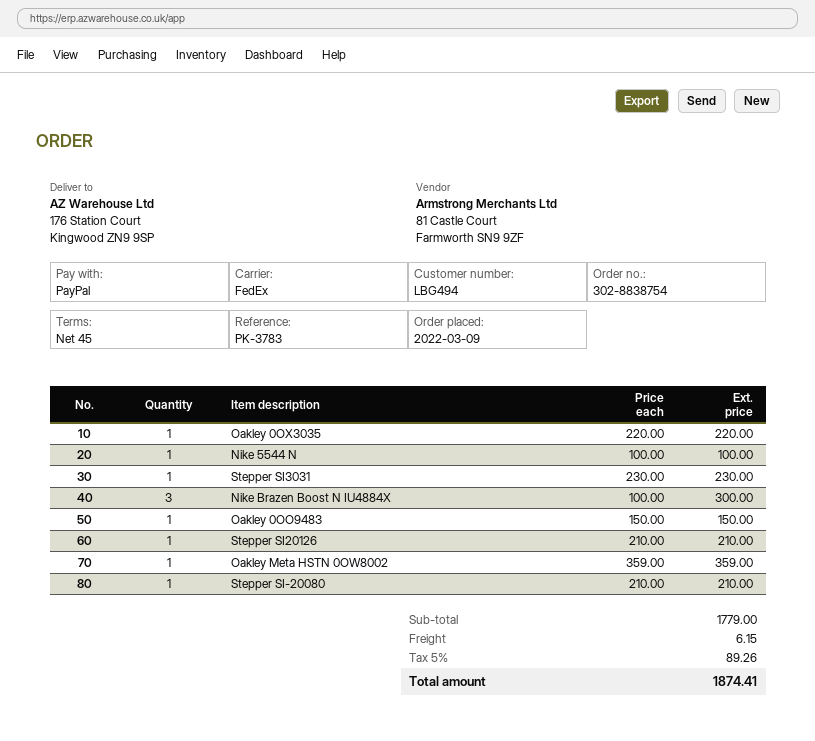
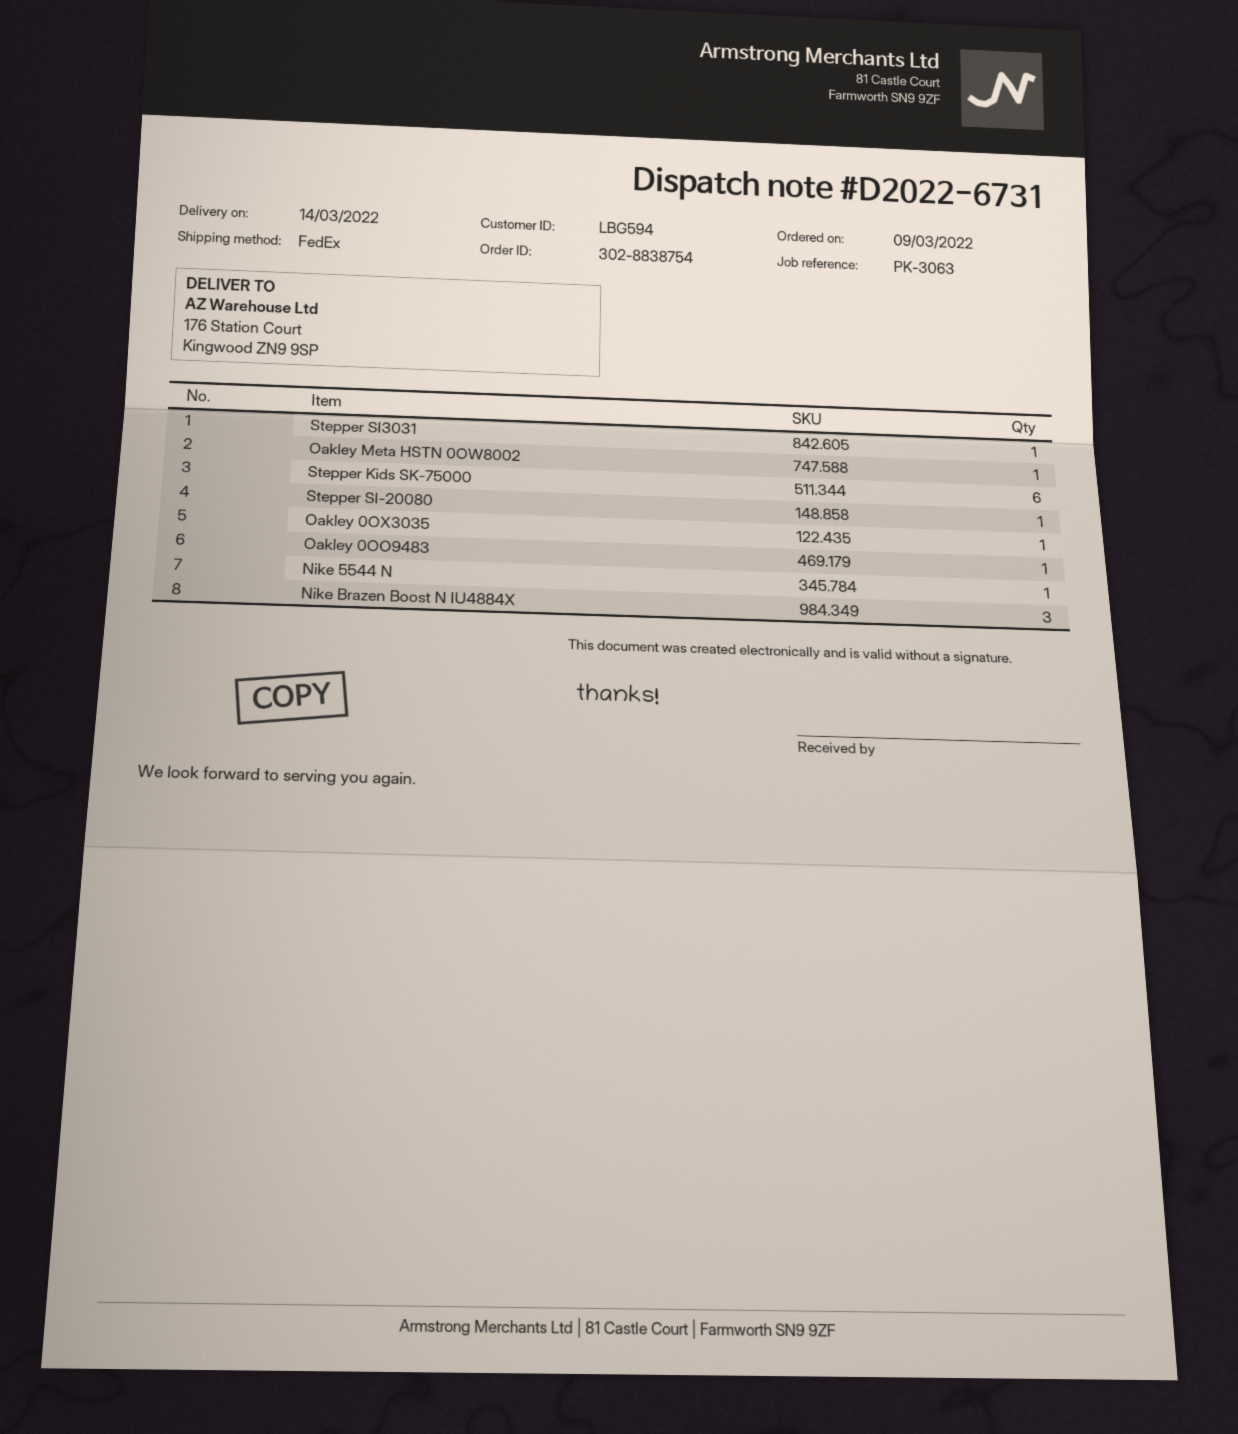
customer number: LBG494 -> LBG594
reference: PK-3783 -> PK-3063
Stepper SI20126: 1 -> none
Stepper Kids SK-75000: none -> 6

